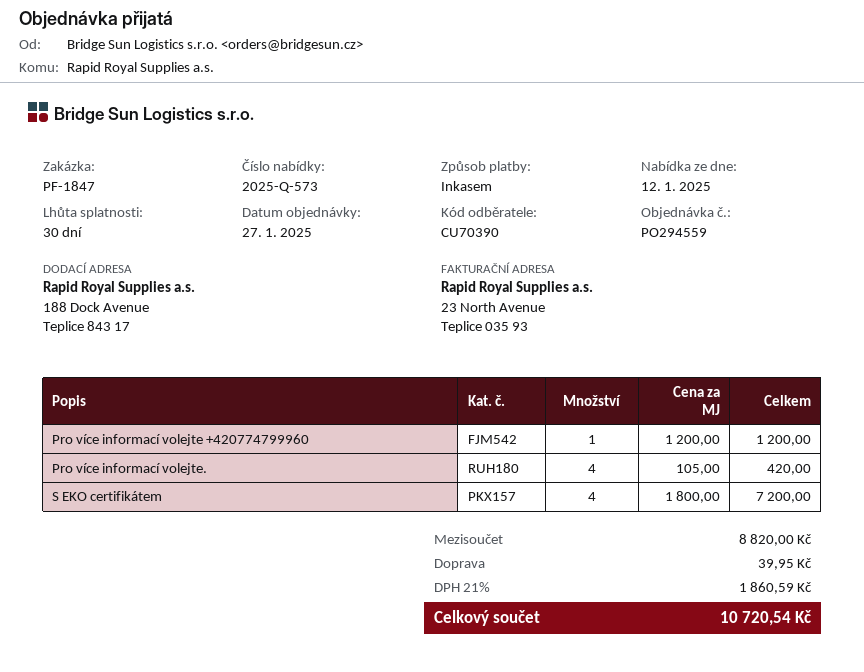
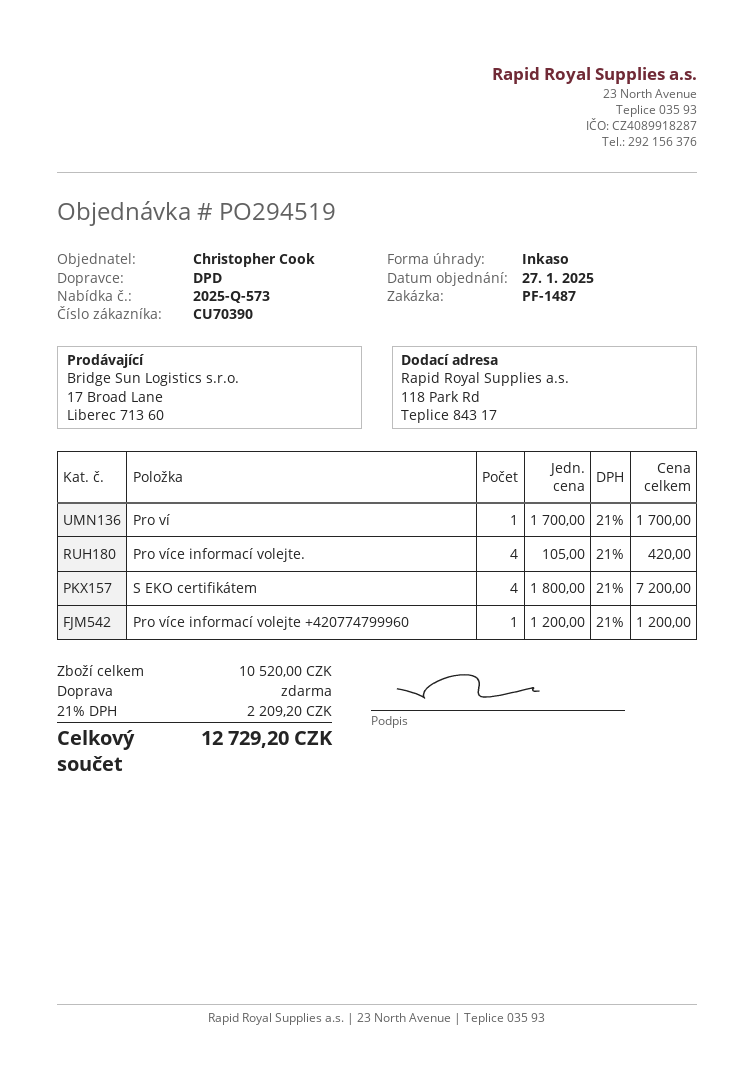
order number: PO294559 -> PO294519
reference: PF-1847 -> PF-1487
ship to: 188 Dock Avenue, Teplice 843 17 -> 118 Park Rd, Teplice 843 17
Pro ví: none -> 1 x 1700.00 = 1700.00
subtotal: 8820.00 -> 10520.00
shipping: 39.95 -> 0.00
tax: 21% = 1860.59 -> 21% = 2209.20
total: 10720.54 -> 12729.20

